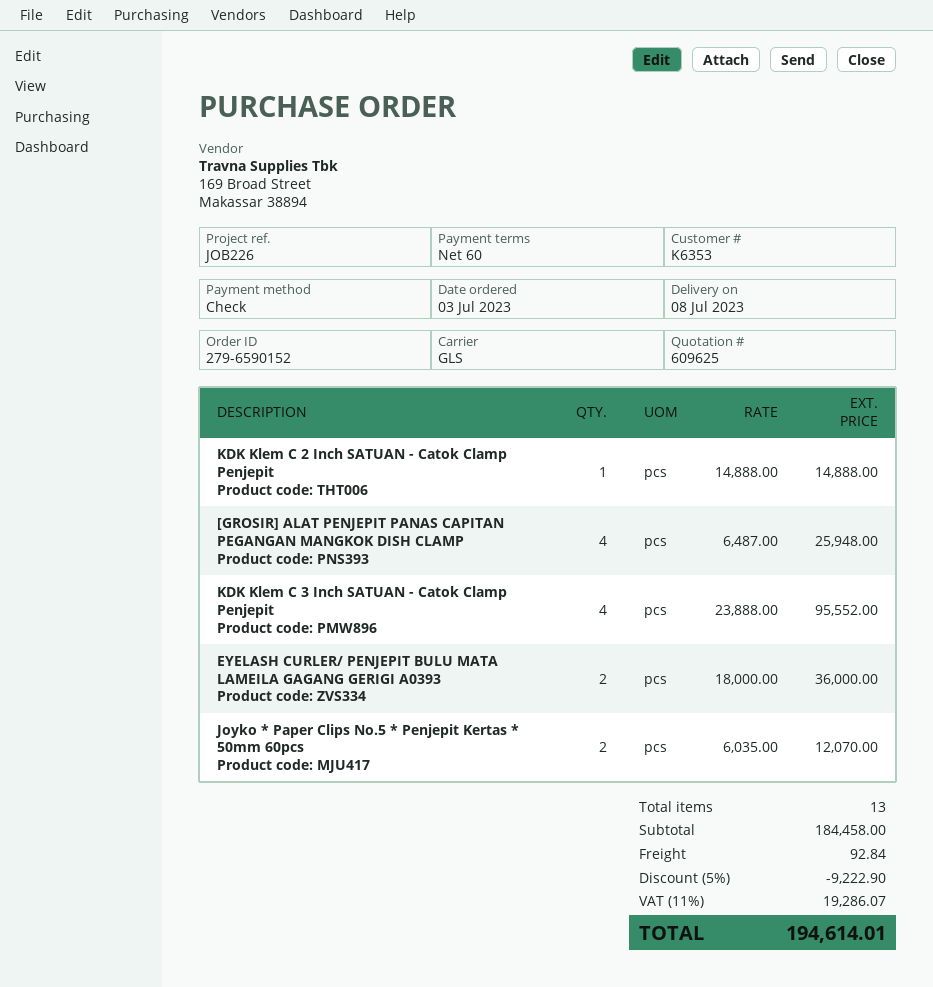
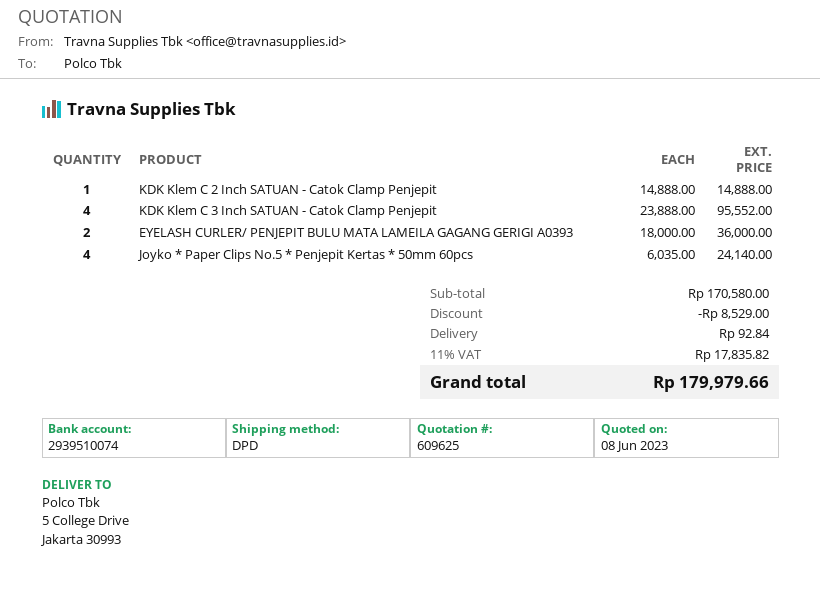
shipping method: GLS -> DPD
[GROSIR] ALAT PENJEPIT PANAS CAPITAN PEGANGAN MANGKOK DISH CLAMP: 4 x 6487.00 = 25948.00 -> none
Joyko * Paper Clips No.5 * Penjepit Kertas * 50mm 60pcs: 2 x 6035.00 = 12070.00 -> 4 x 6035.00 = 24140.00
subtotal: 184458.00 -> 170580.00
discount: 9222.90 -> 8529.00
tax: 11% = 19286.07 -> 11% = 17835.82
total: 194614.01 -> 179979.66

